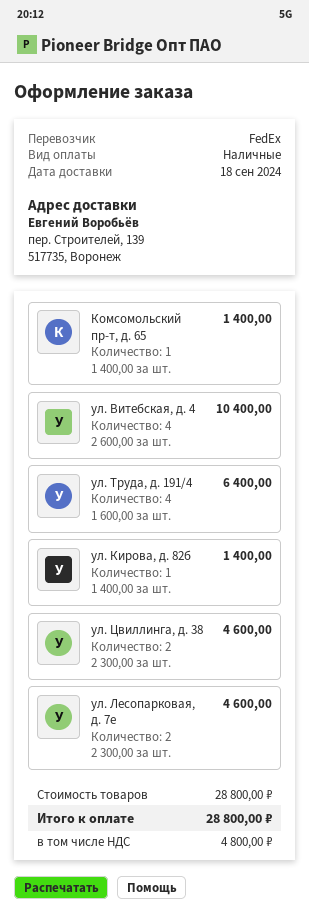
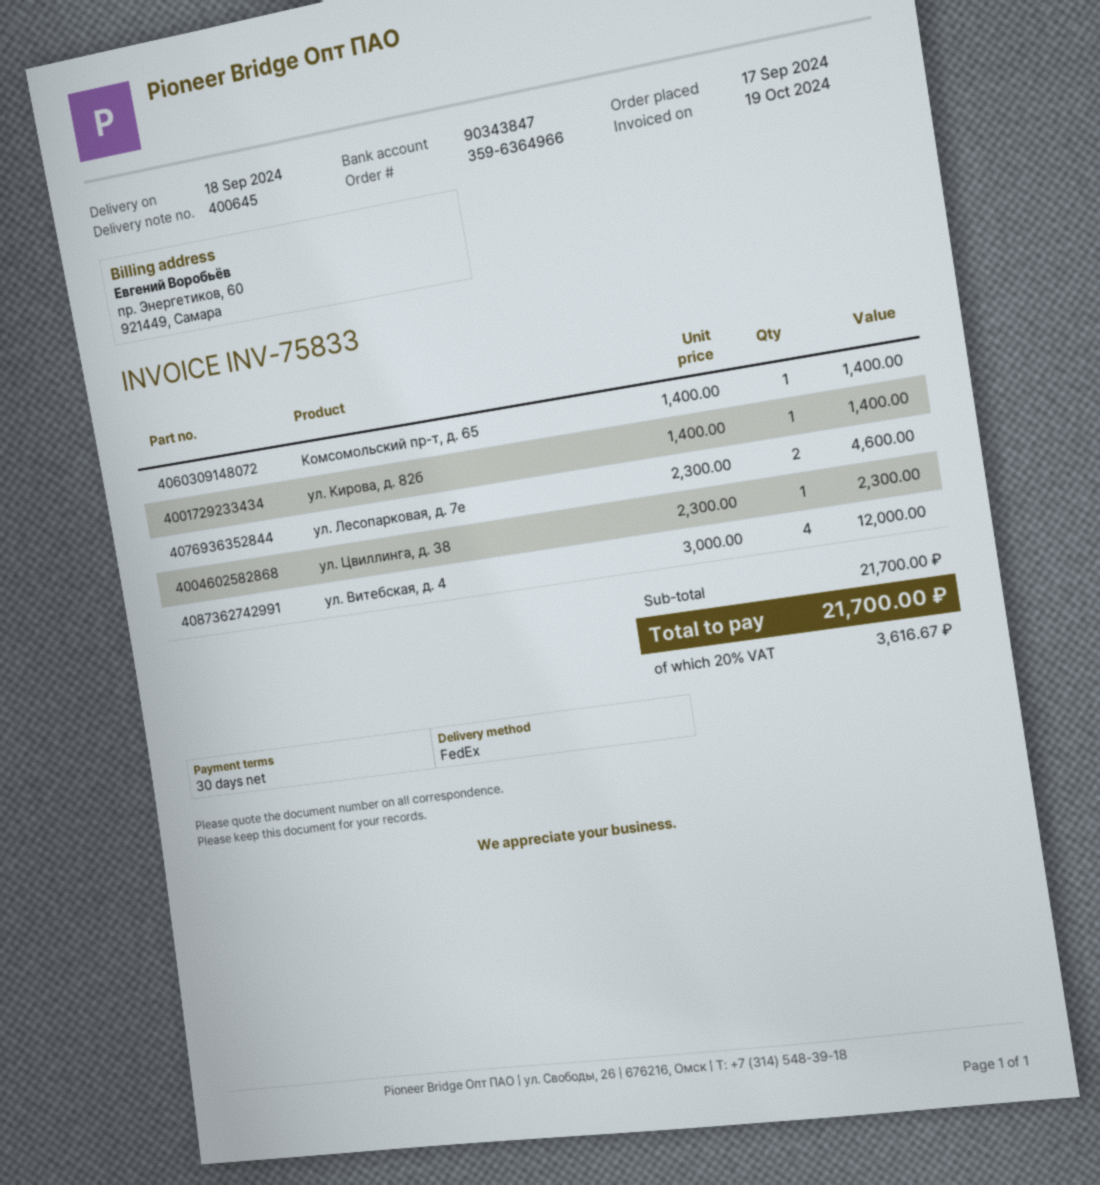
ул. Витебская, д. 4: 4 x 2600.00 = 10400.00 -> 4 x 3000.00 = 12000.00
ул. Труда, д. 191/4: 4 x 1600.00 = 6400.00 -> none
ул. Цвиллинга, д. 38: 2 x 2300.00 = 4600.00 -> 1 x 2300.00 = 2300.00
subtotal: 28800.00 -> 21700.00
tax: 4800.00 -> 3616.67
total: 28800.00 -> 21700.00

